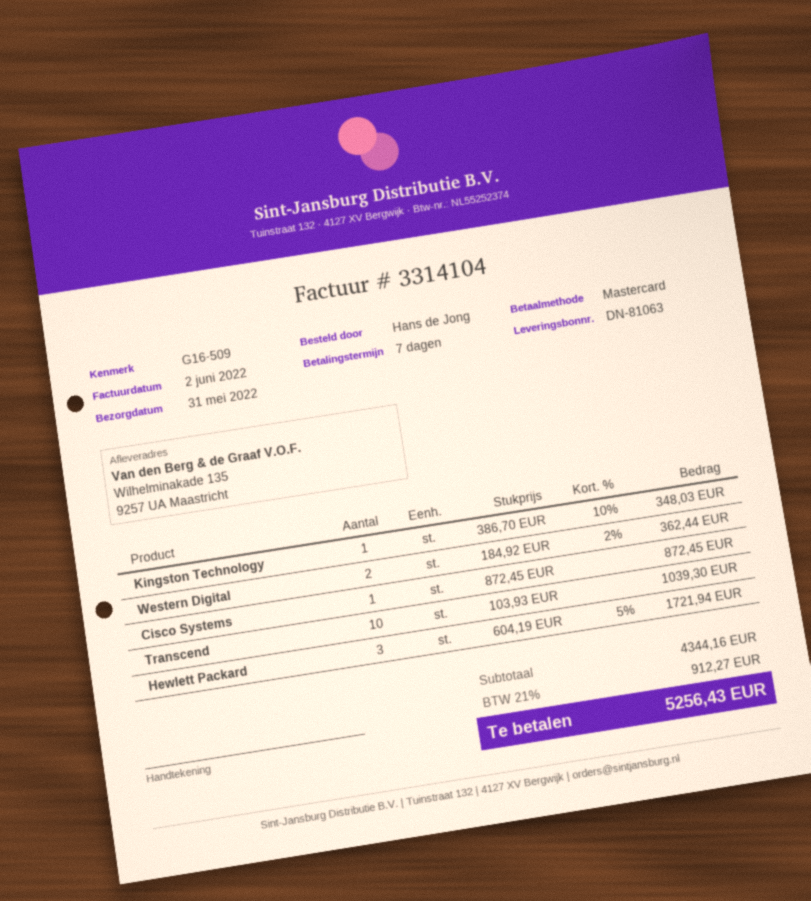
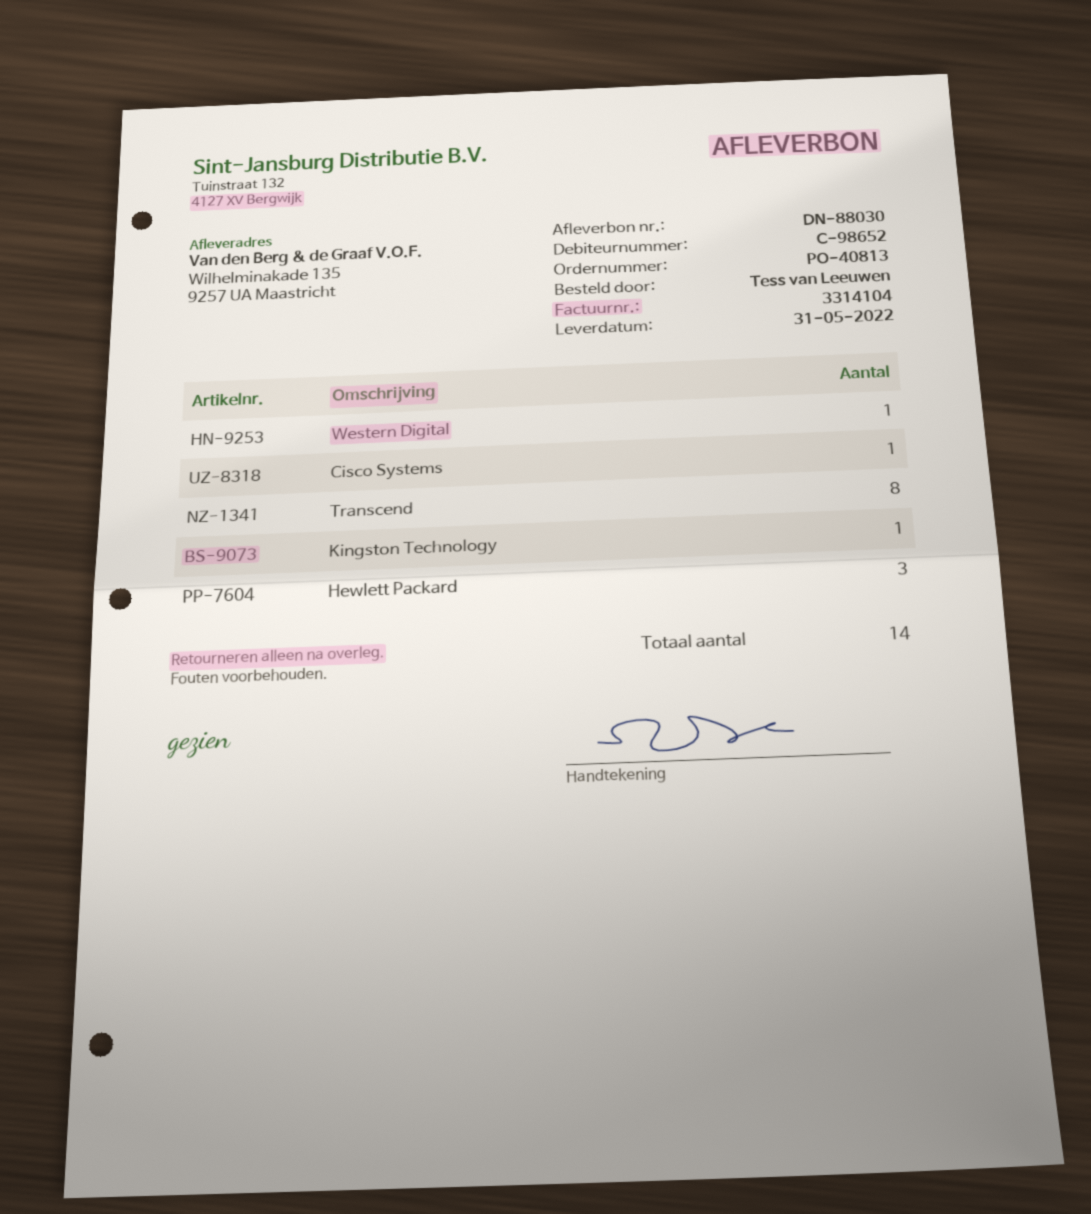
delivery note number: DN-81063 -> DN-88030
ordered by: Hans de Jong -> Tess van Leeuwen
Western Digital: 2 -> 1
Transcend: 10 -> 8

